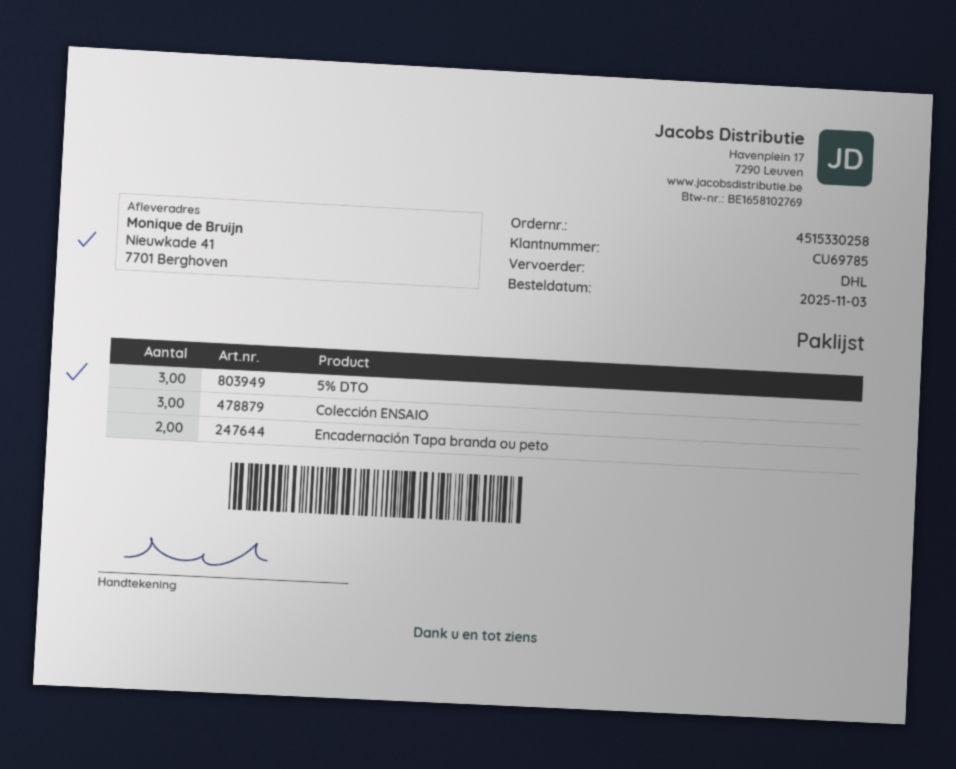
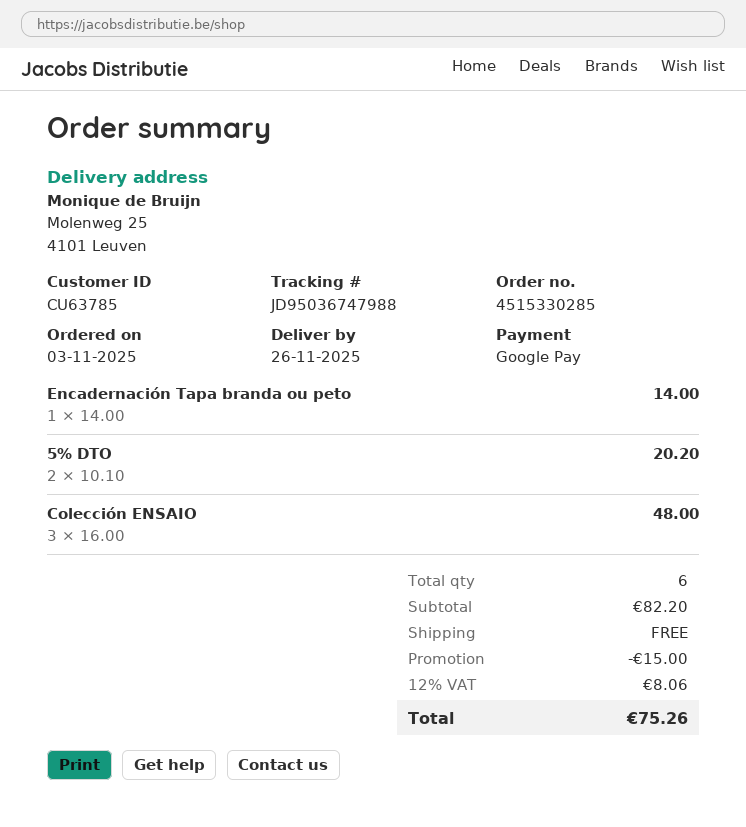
order number: 4515330258 -> 4515330285
customer number: CU69785 -> CU63785
ship to: Nieuwkade 41, 7701 Berghoven -> Molenweg 25, 4101 Leuven
5% DTO: 3 -> 2
Encadernación Tapa branda ou peto: 2 -> 1

